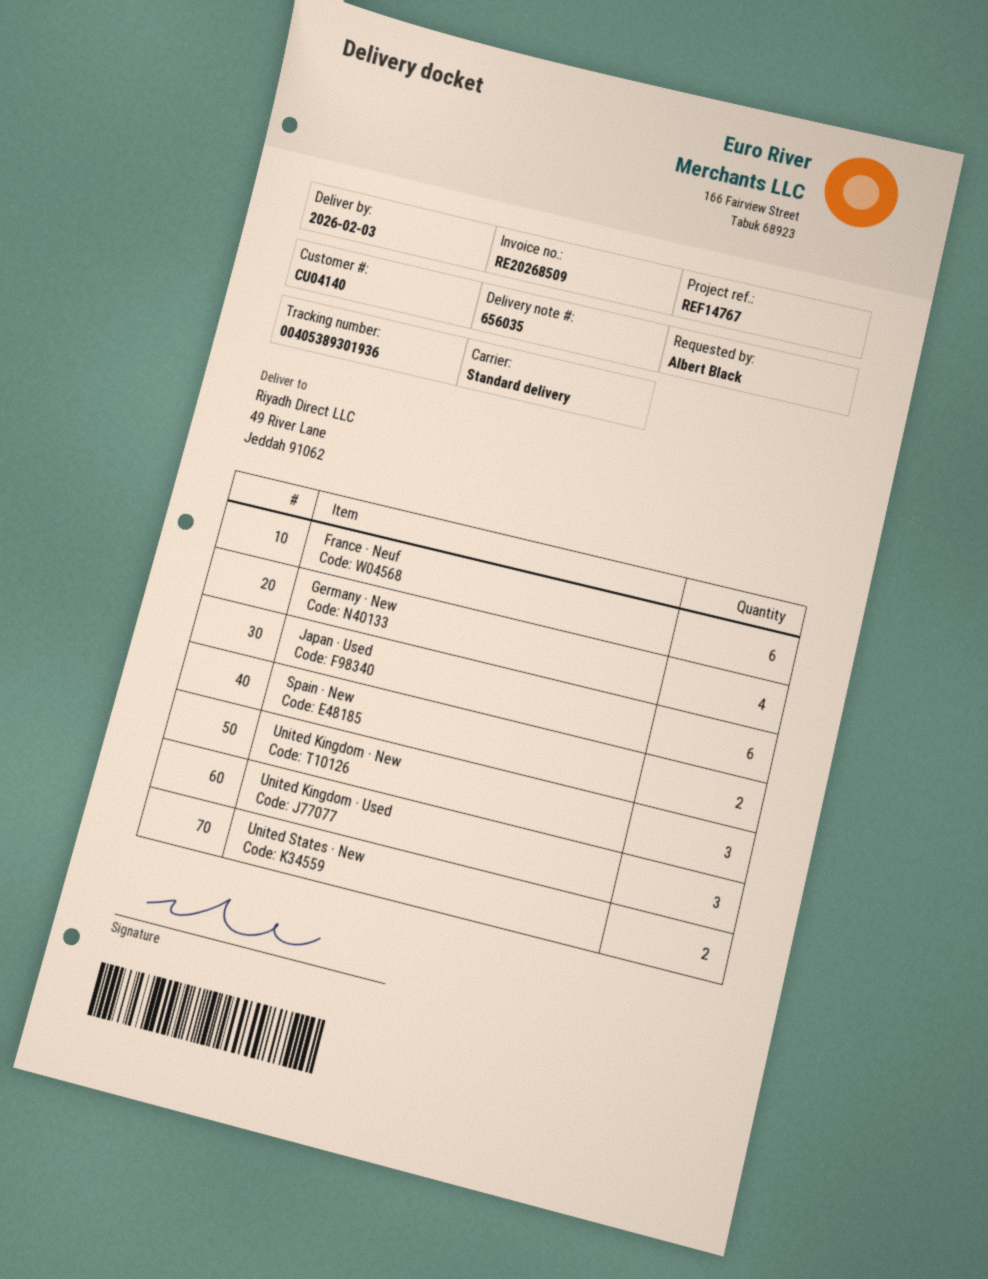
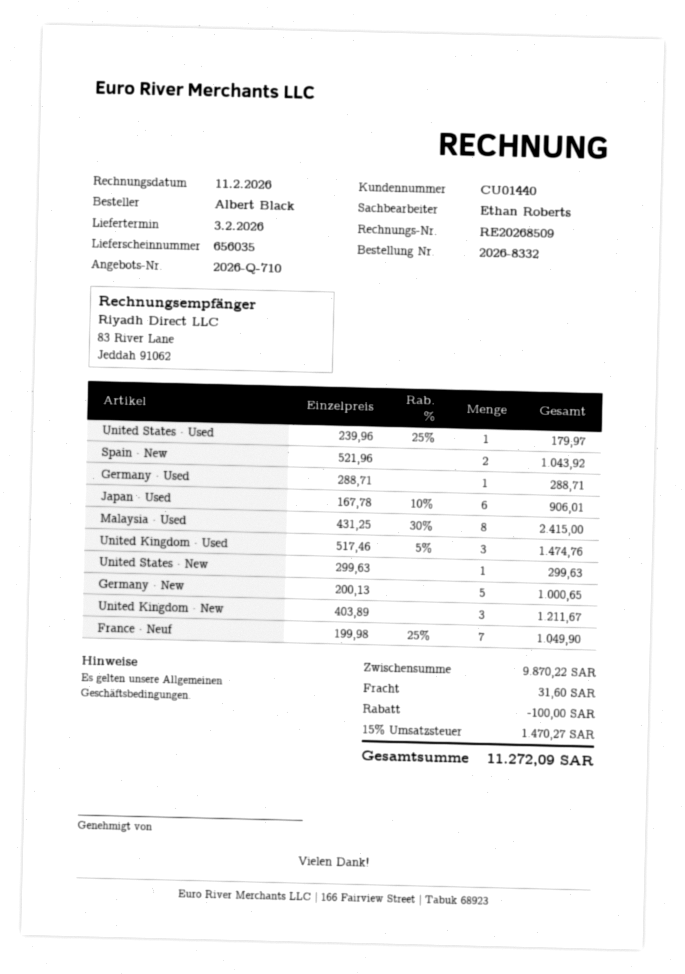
customer number: CU04140 -> CU01440
France · Neuf: 6 -> 7
Germany · New: 4 -> 5
United States · New: 2 -> 1
United States · Used: none -> 1
Germany · Used: none -> 1
Malaysia · Used: none -> 8

